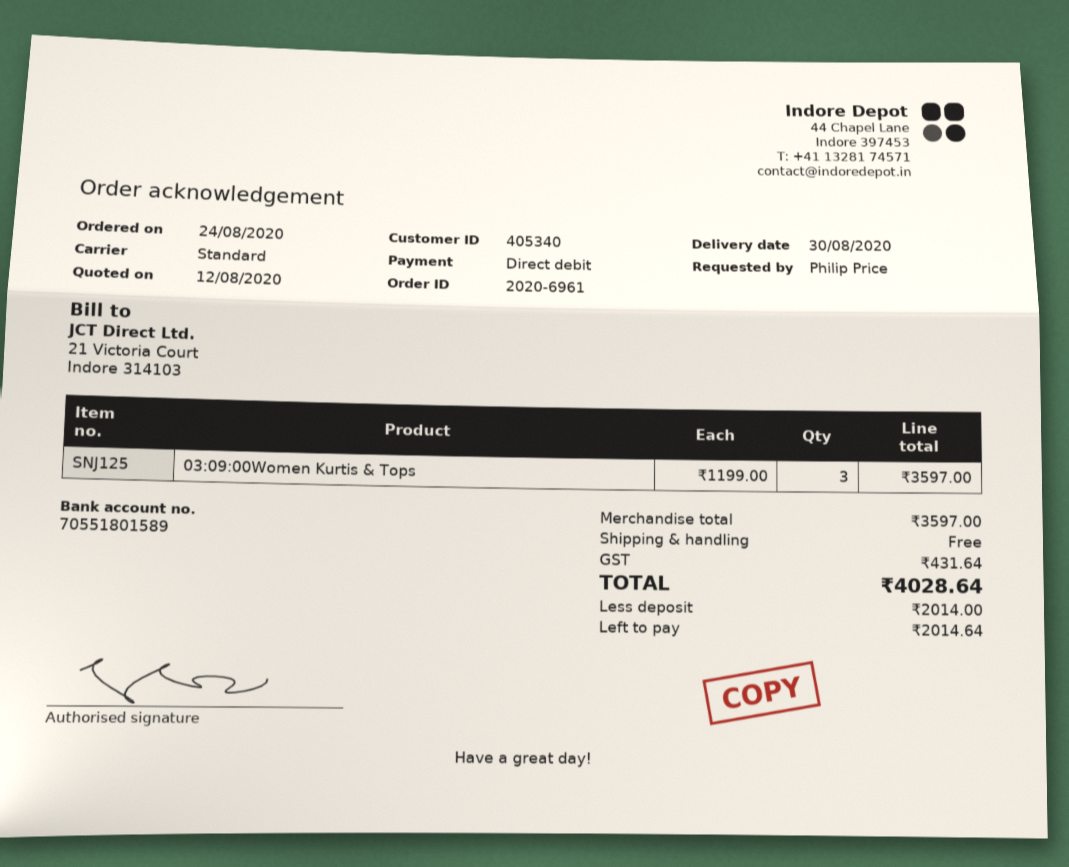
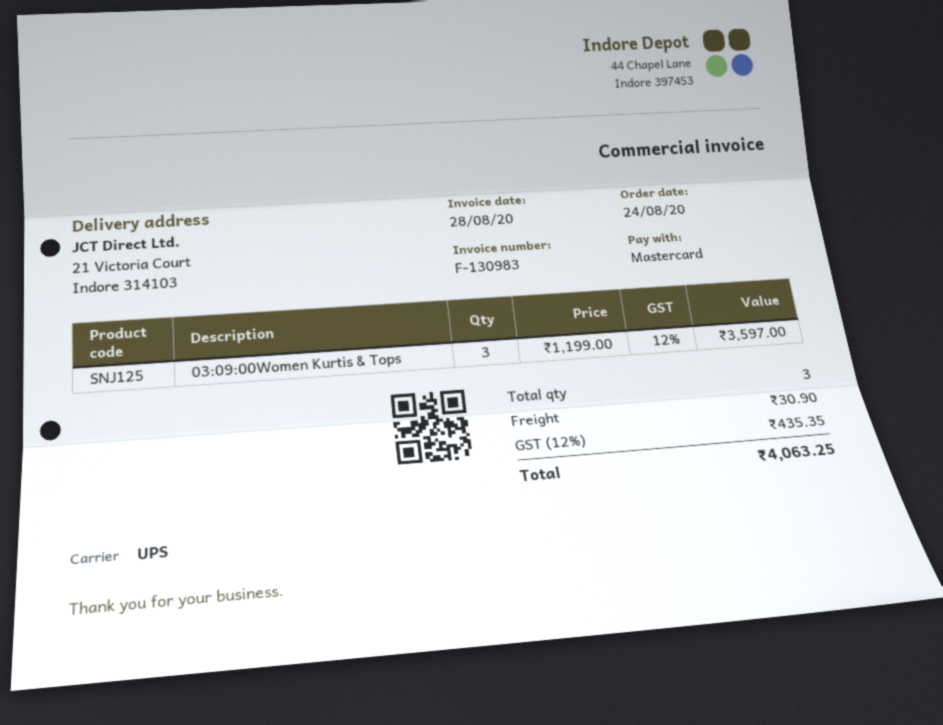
payment method: direct debit -> Mastercard
shipping method: standard -> UPS
shipping: 0.00 -> 30.90
tax: 431.64 -> 435.35
total: 4028.64 -> 4063.25

